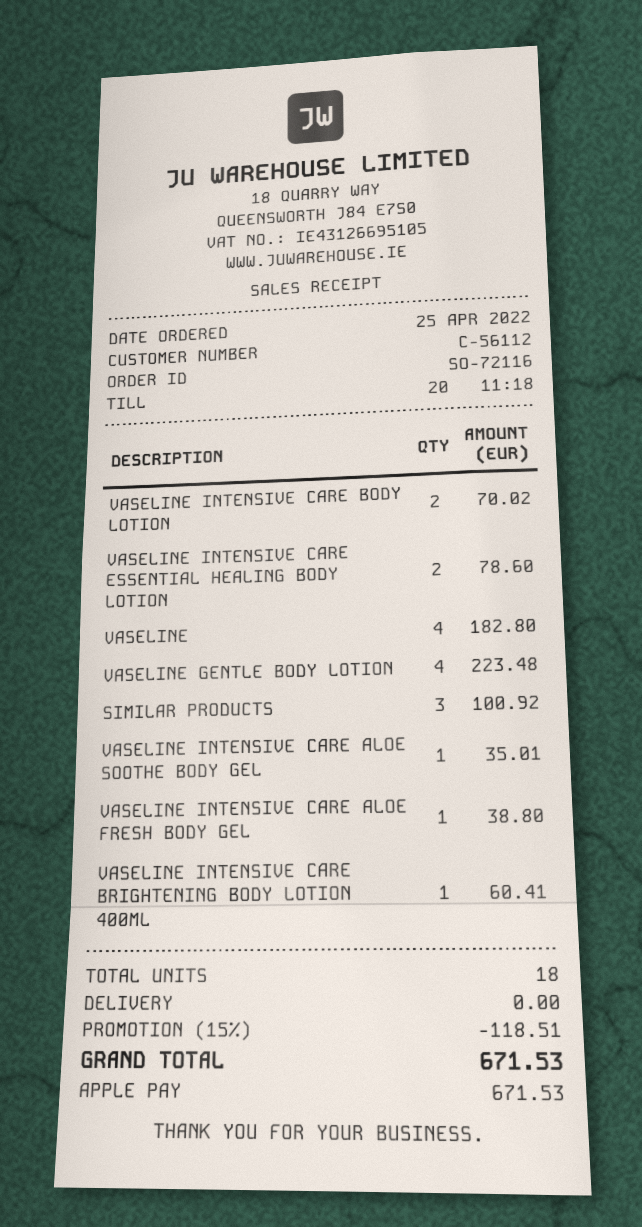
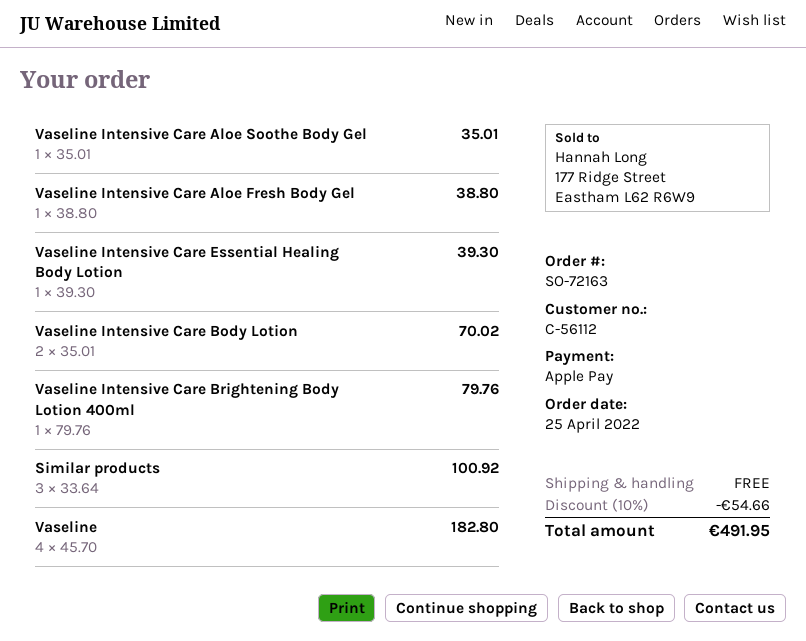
order number: SO-72116 -> SO-72163
VASELINE INTENSIVE CARE ESSENTIAL HEALING BODY LOTION: 2 for 78.60 -> 1 for 39.30
VASELINE GENTLE BODY LOTION: 4 for 223.48 -> none
VASELINE INTENSIVE CARE BRIGHTENING BODY LOTION 400ML: 1 for 60.41 -> 1 for 79.76
discount: 15% = 118.51 -> 10% = 54.66
total: 671.53 -> 491.95

